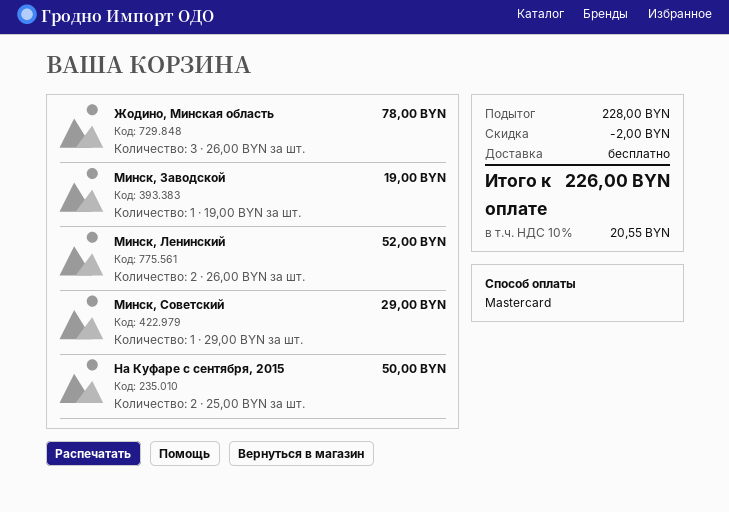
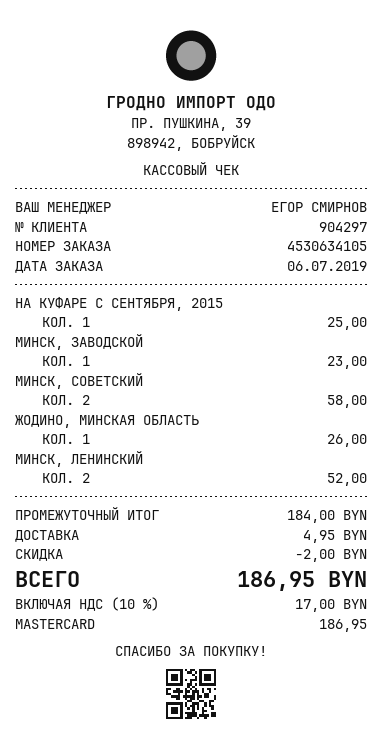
Жодино, Минская область: 3 for 78.00 -> 1 for 26.00
Минск, Заводской: 1 for 19.00 -> 1 for 23.00
Минск, Советский: 1 for 29.00 -> 2 for 58.00
На Куфаре с сентября, 2015: 2 for 50.00 -> 1 for 25.00
subtotal: 228.00 -> 184.00
shipping: 0.00 -> 4.95
tax: 10% = 20.55 -> 10% = 17.00
total: 226.00 -> 186.95

